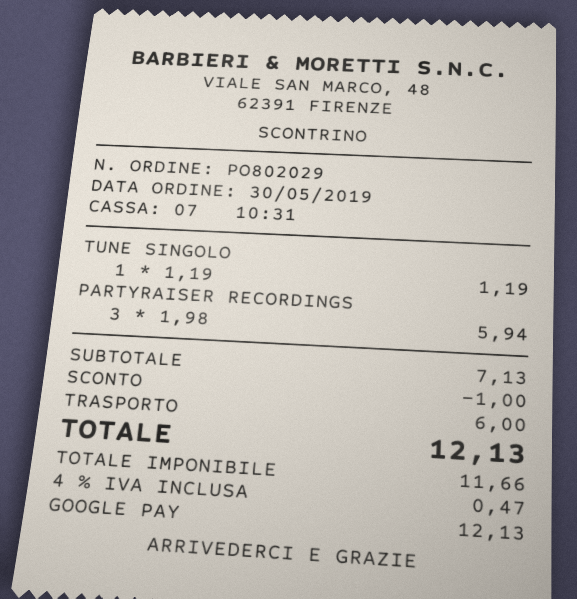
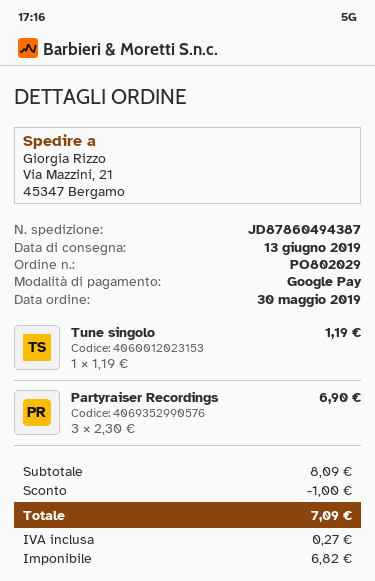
PARTYRAISER RECORDINGS: 3 x 1.98 = 5.94 -> 3 x 2.30 = 6.90
subtotal: 7.13 -> 8.09
shipping: 6.00 -> none
net: 11.66 -> 6.82
tax: 0.47 -> 0.27
total: 12.13 -> 7.09

